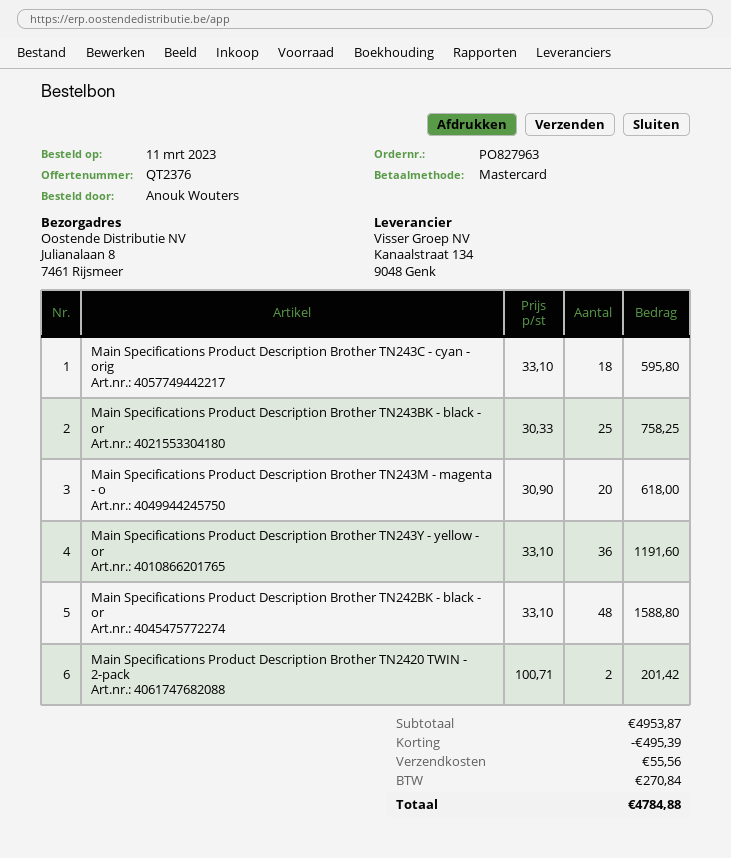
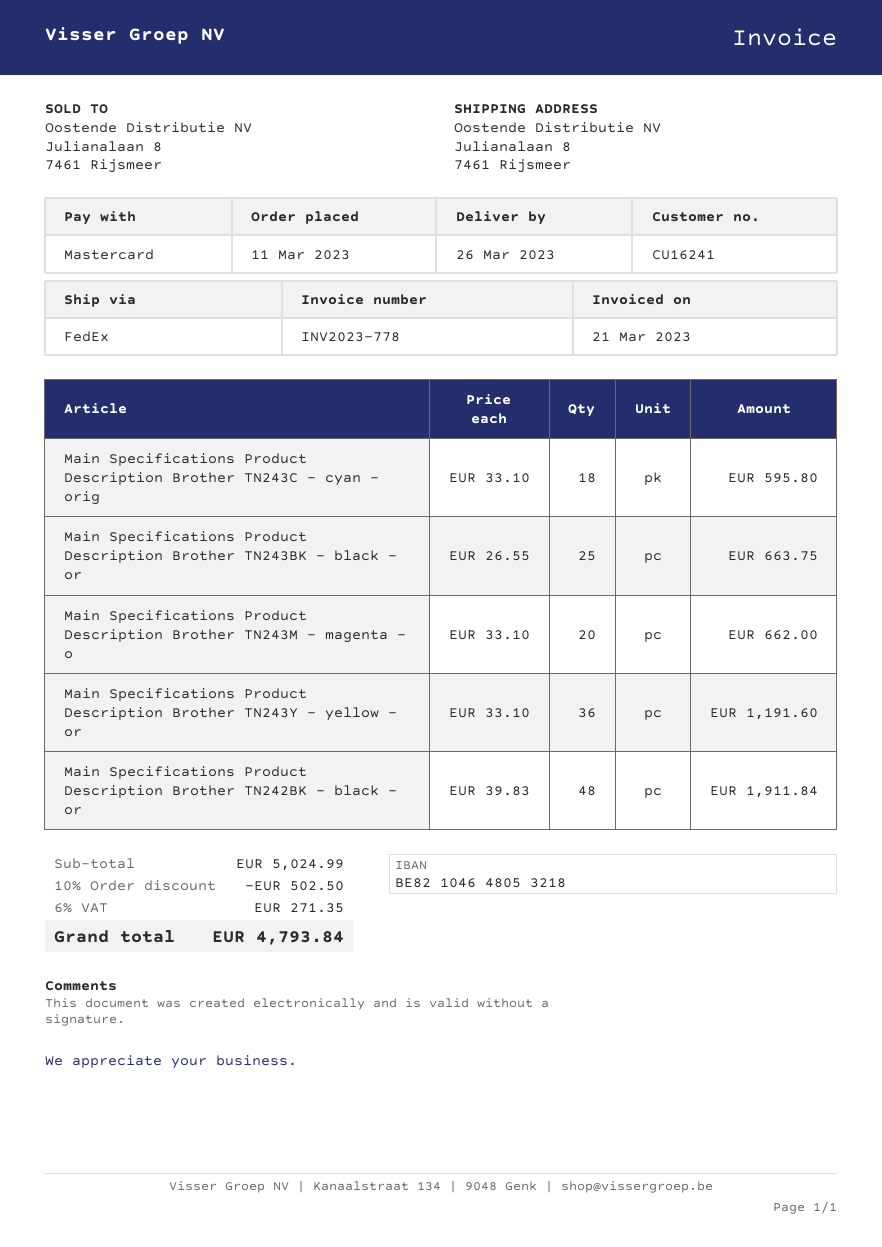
Main Specifications Product Description Brother TN243BK - black - or: 25 x 30.33 = 758.25 -> 25 x 26.55 = 663.75
Main Specifications Product Description Brother TN243M - magenta - o: 20 x 30.90 = 618.00 -> 20 x 33.10 = 662.00
Main Specifications Product Description Brother TN242BK - black - or: 48 x 33.10 = 1588.80 -> 48 x 39.83 = 1911.84
Main Specifications Product Description Brother TN2420 TWIN - 2-pack: 2 x 100.71 = 201.42 -> none
subtotal: 4953.87 -> 5024.99
discount: 495.39 -> 502.50
shipping: 55.56 -> none
tax: 270.84 -> 271.35
total: 4784.88 -> 4793.84

